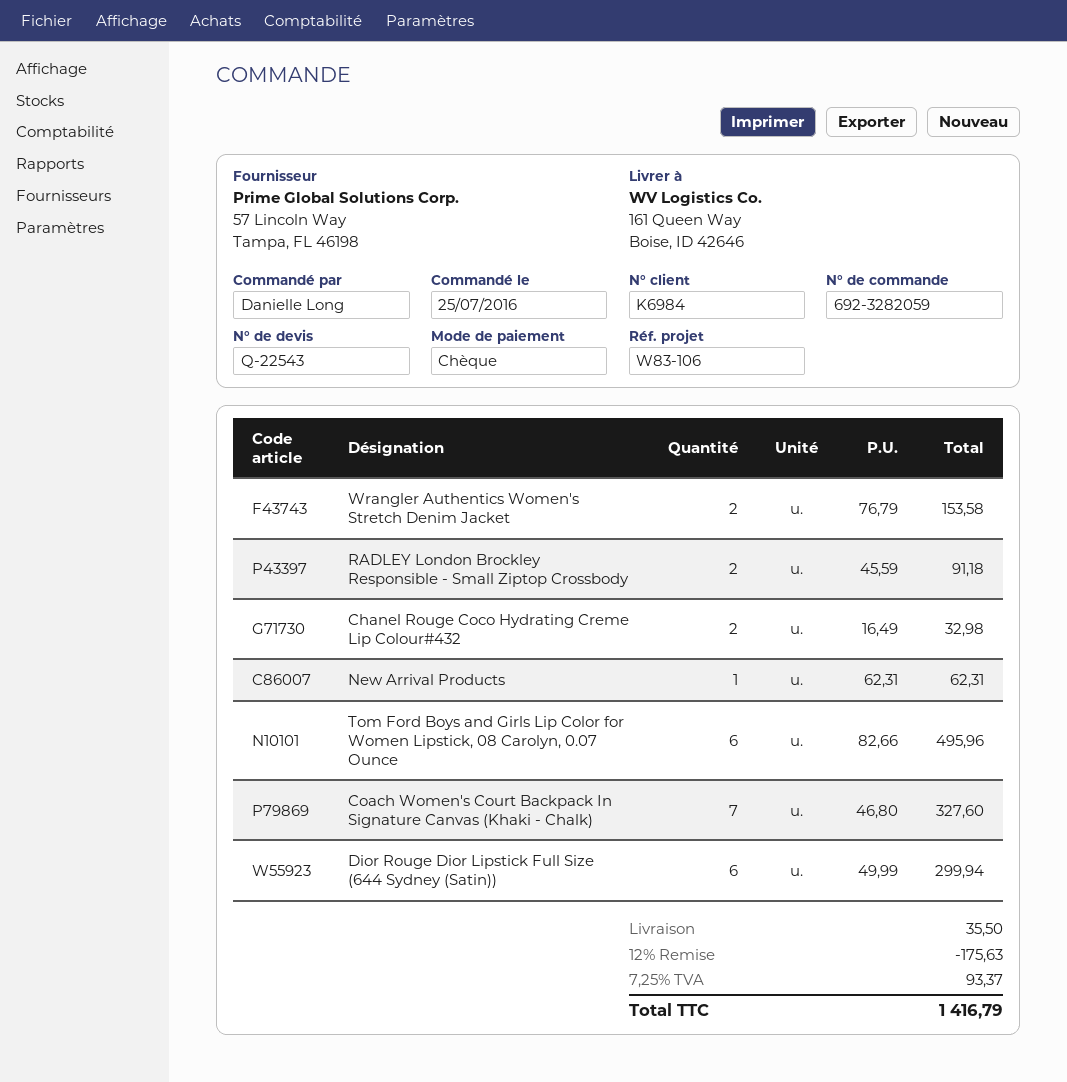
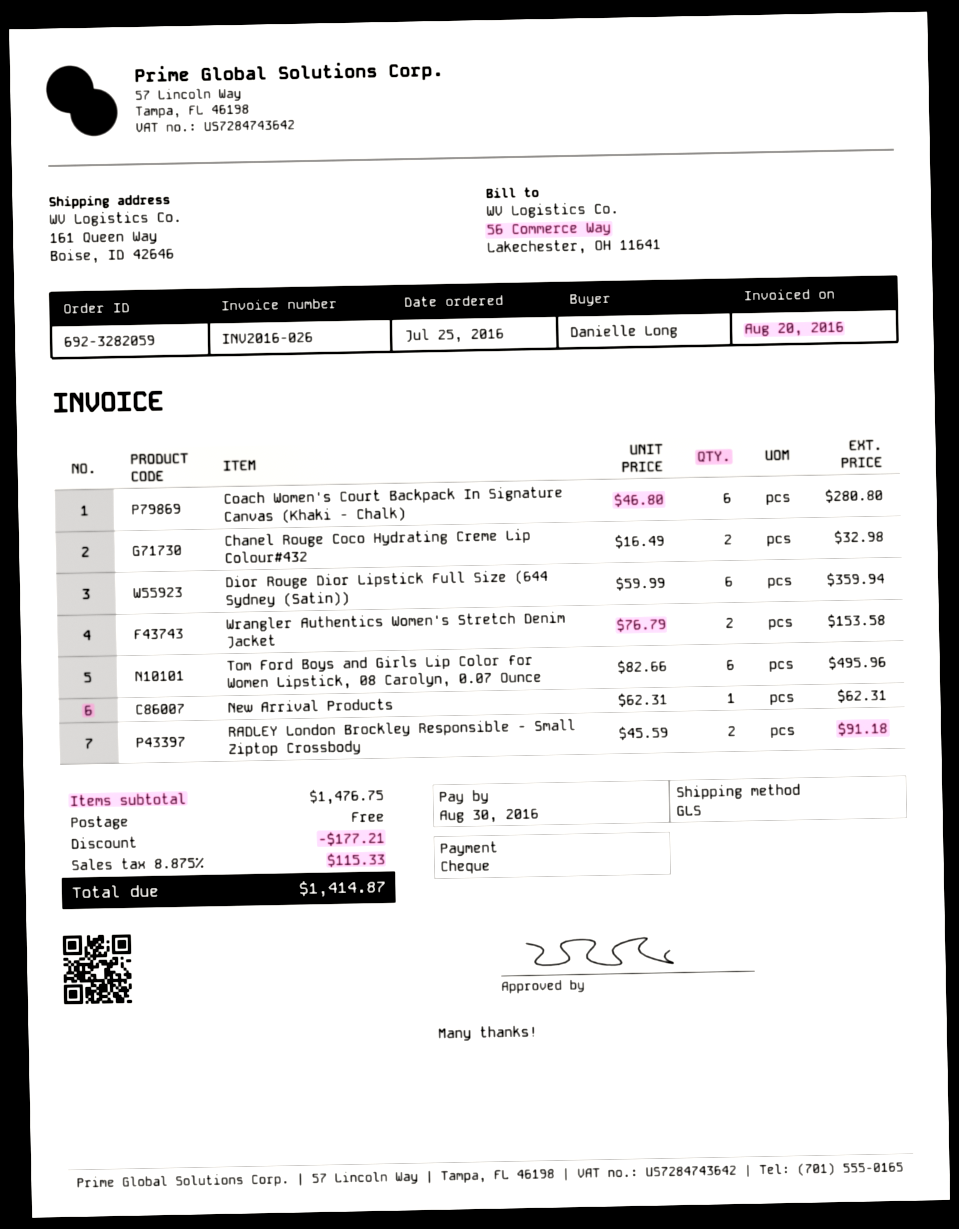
Coach Women's Court Backpack In Signature Canvas (Khaki - Chalk): 7 x 46.80 = 327.60 -> 6 x 46.80 = 280.80
Dior Rouge Dior Lipstick Full Size (644 Sydney (Satin)): 6 x 49.99 = 299.94 -> 6 x 59.99 = 359.94
discount: 175.63 -> 177.21
shipping: 35.50 -> 0.00
tax: 7.25% = 93.37 -> 8.875% = 115.33
total: 1416.79 -> 1414.87

